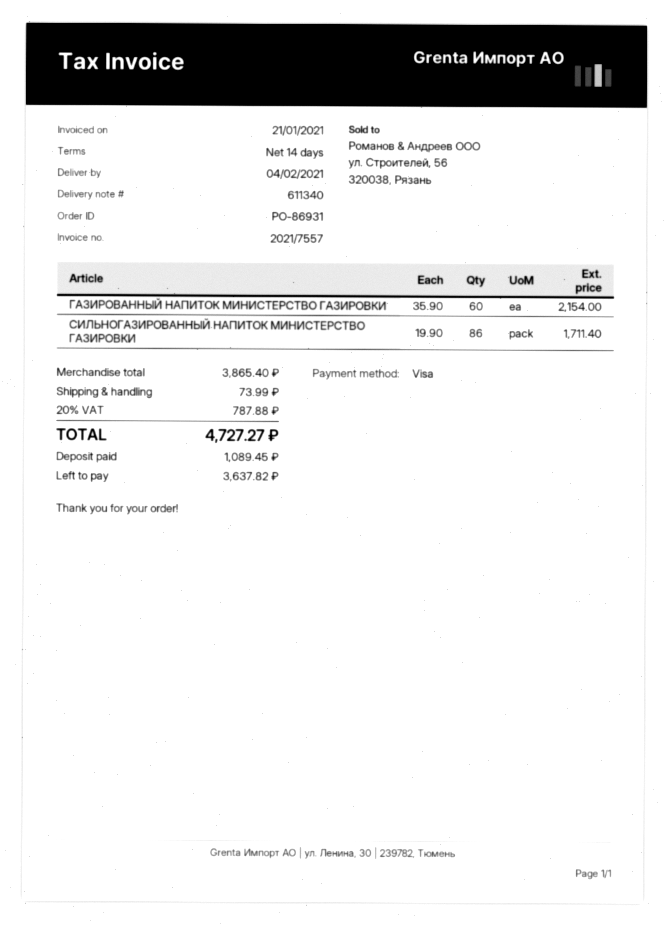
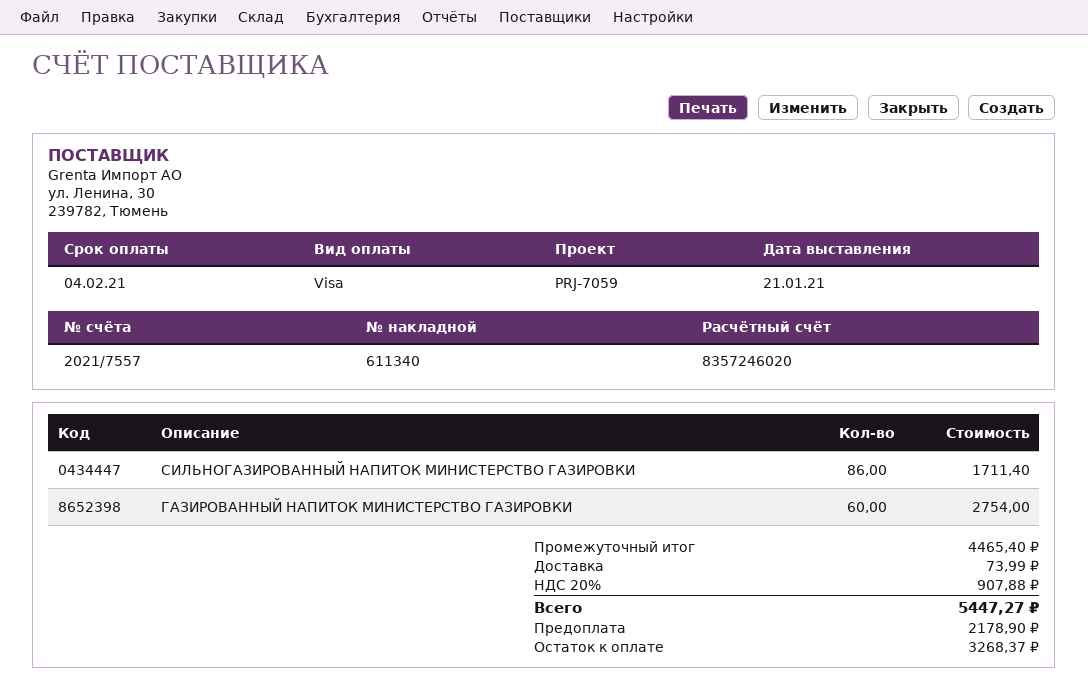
ГАЗИРОВАННЫЙ НАПИТОК МИНИСТЕРСТВО ГАЗИРОВКИ: 60 for 2154.00 -> 60 for 2754.00
subtotal: 3865.40 -> 4465.40
tax: 20% = 787.88 -> 20% = 907.88
total: 4727.27 -> 5447.27
deposit: 1089.45 -> 2178.90
balance: 3637.82 -> 3268.37

